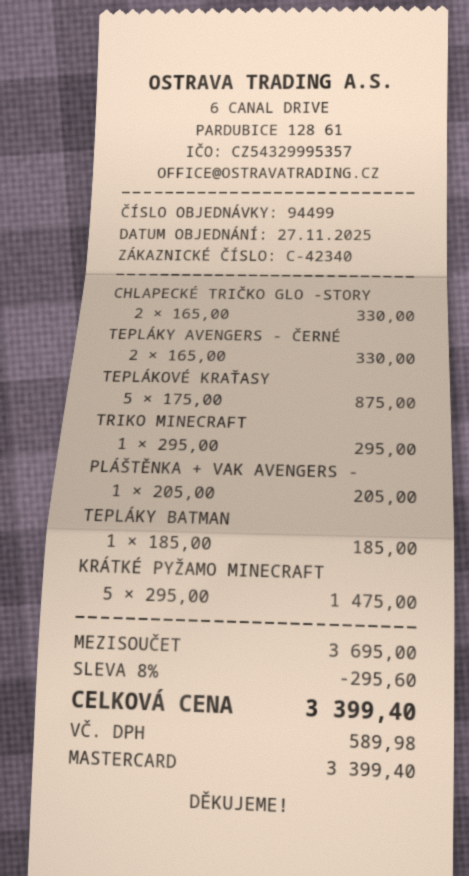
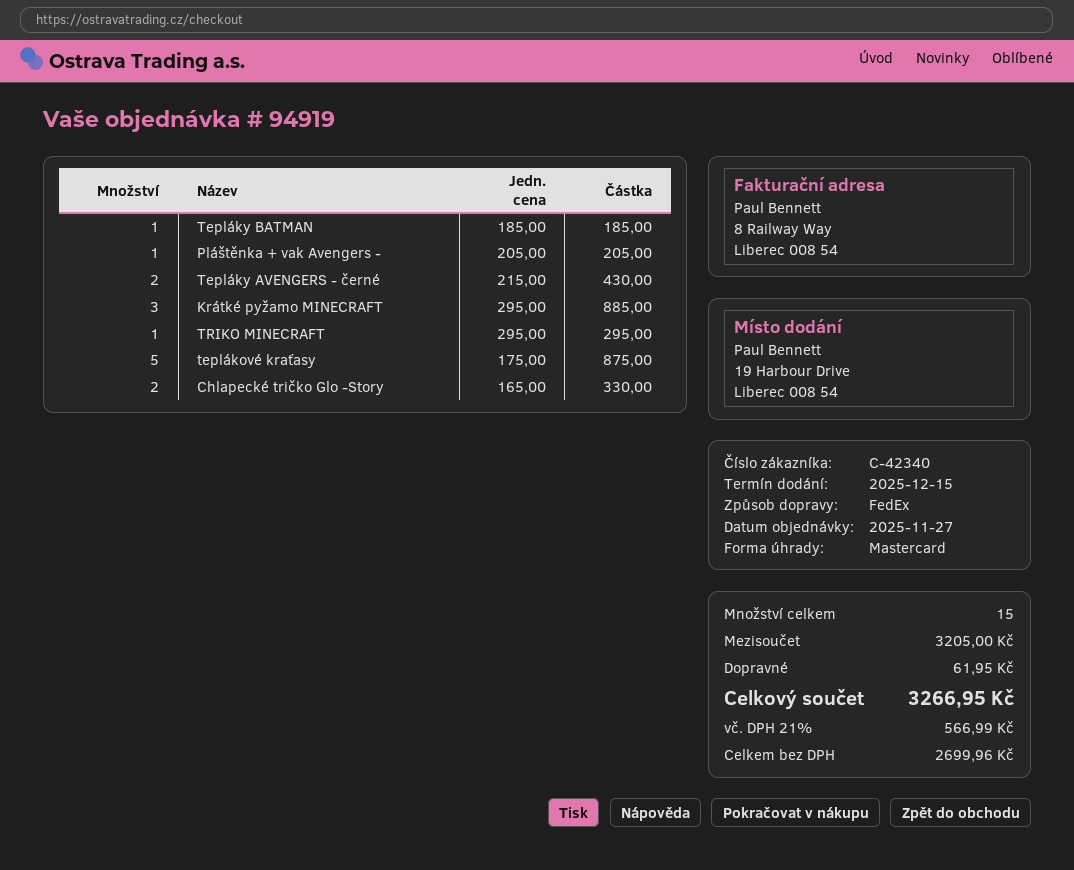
order number: 94499 -> 94919
TEPLÁKY AVENGERS - ČERNÉ: 2 x 165.00 = 330.00 -> 2 x 215.00 = 430.00
KRÁTKÉ PYŽAMO MINECRAFT: 5 x 295.00 = 1475.00 -> 3 x 295.00 = 885.00
subtotal: 3695.00 -> 3205.00
discount: 8% = 295.60 -> none
shipping: none -> 61.95
tax: 589.98 -> 566.99
total: 3399.40 -> 3266.95

